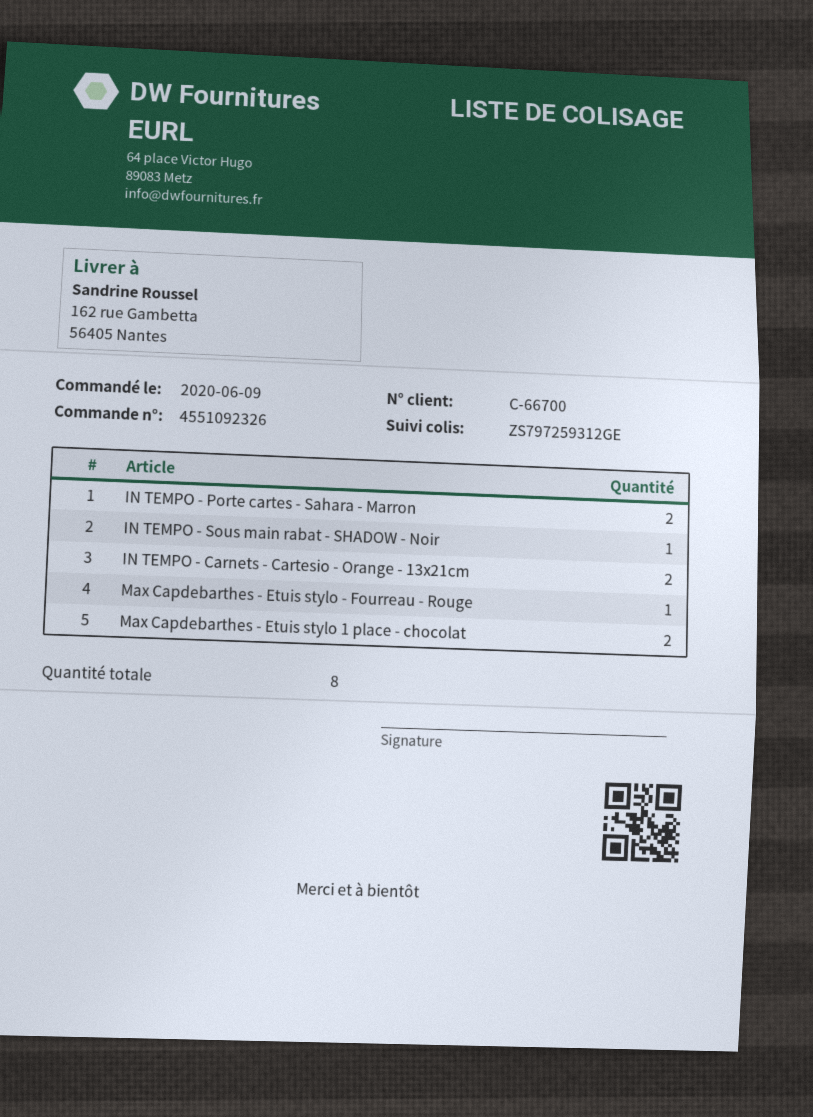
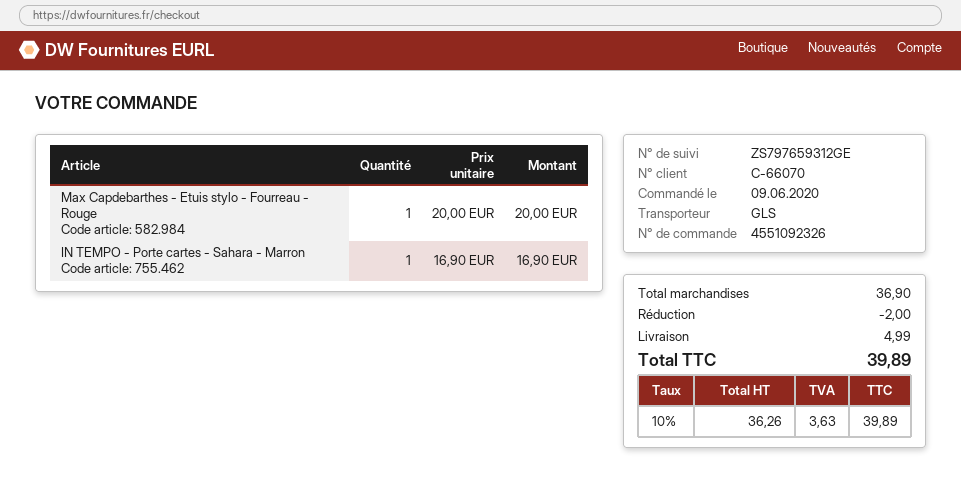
customer number: C-66700 -> C-66070
tracking number: ZS797259312GE -> ZS797659312GE
IN TEMPO - Porte cartes - Sahara - Marron: 2 -> 1
IN TEMPO - Sous main rabat - SHADOW - Noir: 1 -> none
IN TEMPO - Carnets - Cartesio - Orange - 13x21cm: 2 -> none
Max Capdebarthes - Etuis stylo 1 place - chocolat: 2 -> none

